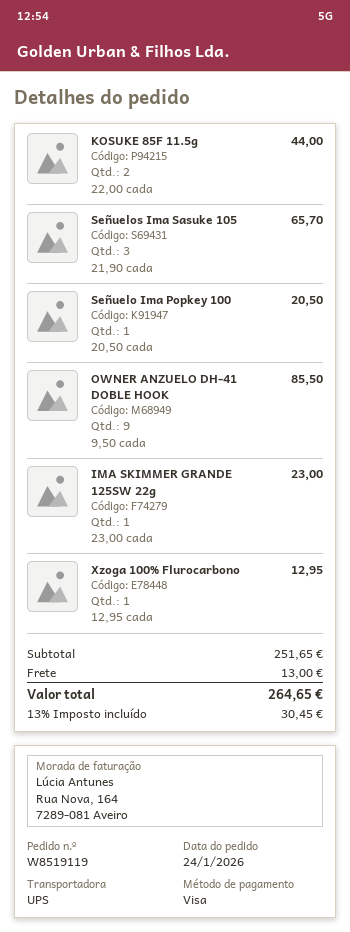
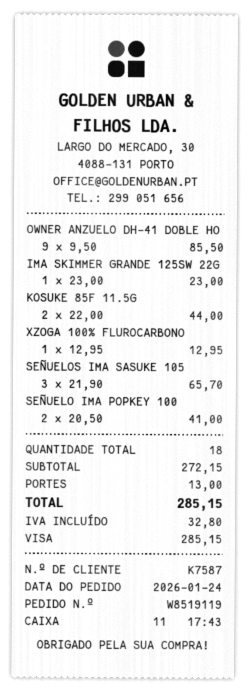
Señuelo Ima Popkey 100: 1 x 20.50 = 20.50 -> 2 x 20.50 = 41.00
subtotal: 251.65 -> 272.15
tax: 30.45 -> 32.80
total: 264.65 -> 285.15

